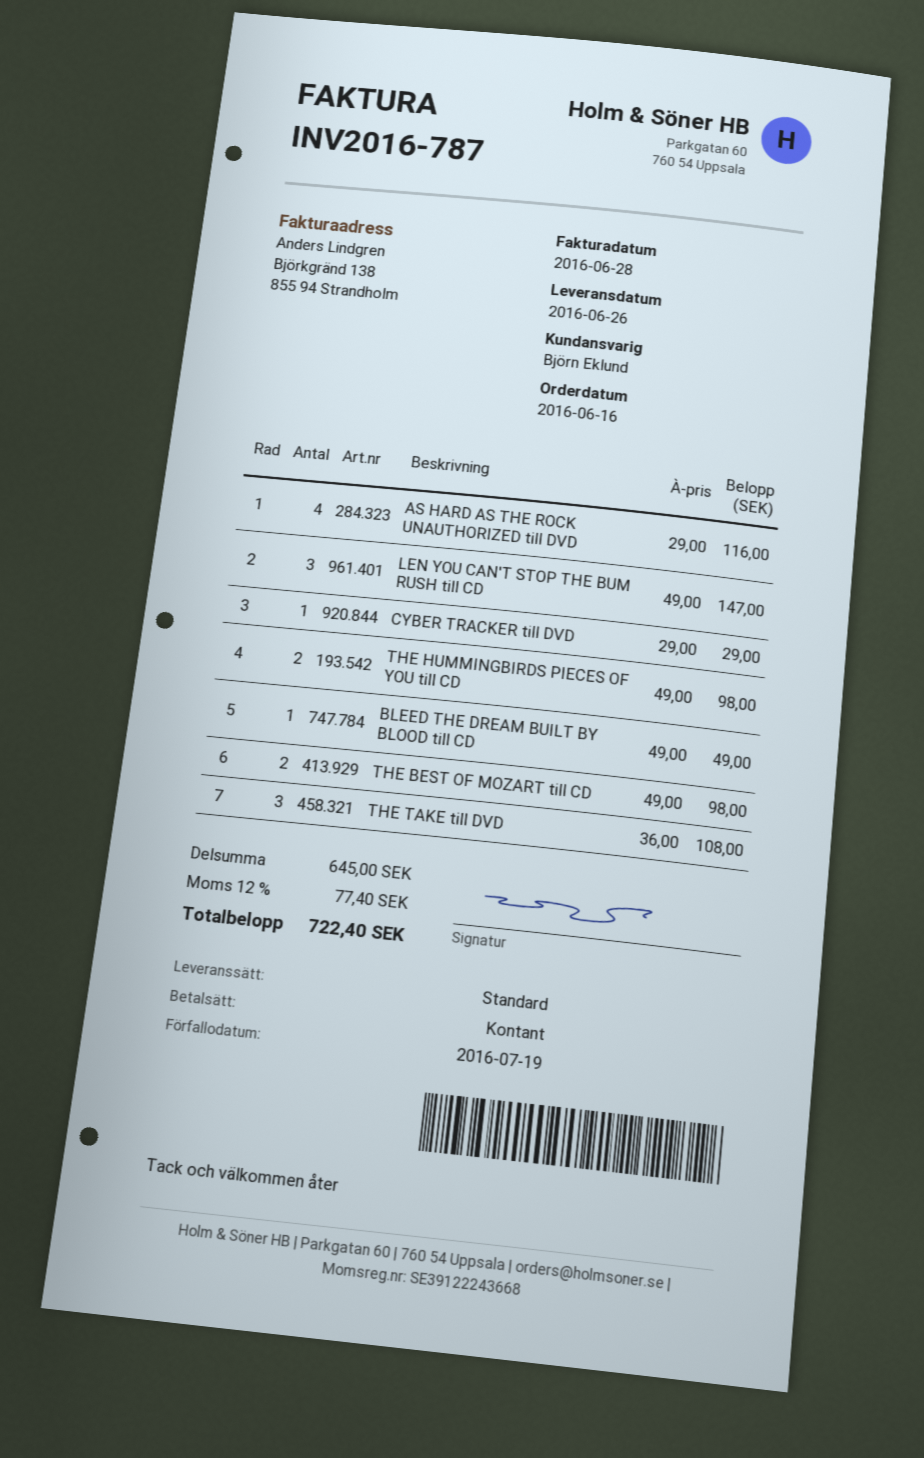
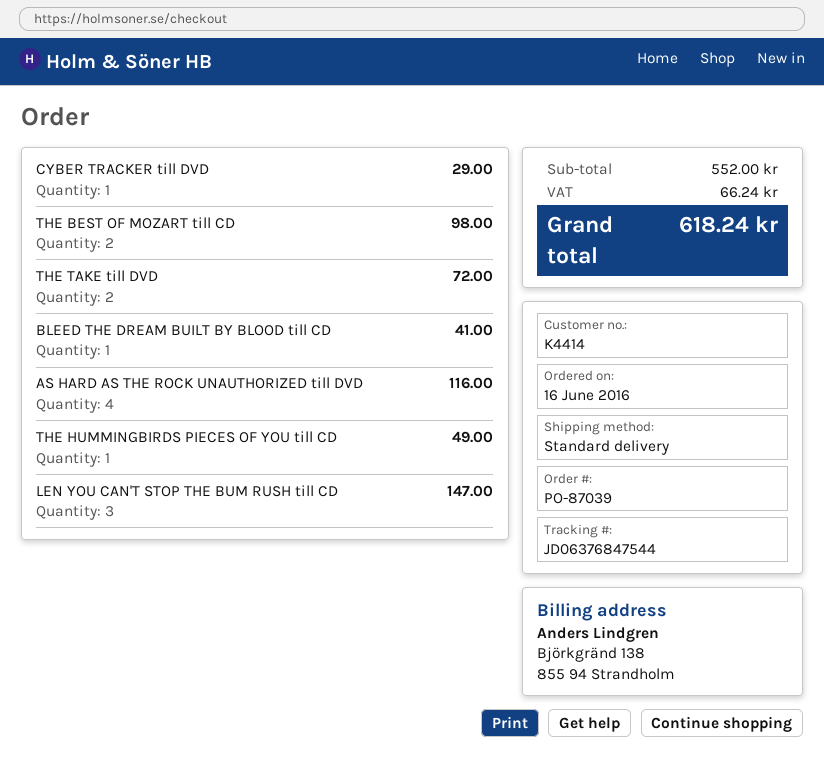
THE HUMMINGBIRDS PIECES OF YOU till CD: 2 for 98.00 -> 1 for 49.00
BLEED THE DREAM BUILT BY BLOOD till CD: 1 for 49.00 -> 1 for 41.00
THE TAKE till DVD: 3 for 108.00 -> 2 for 72.00
subtotal: 645.00 -> 552.00
tax: 77.40 -> 66.24
total: 722.40 -> 618.24

